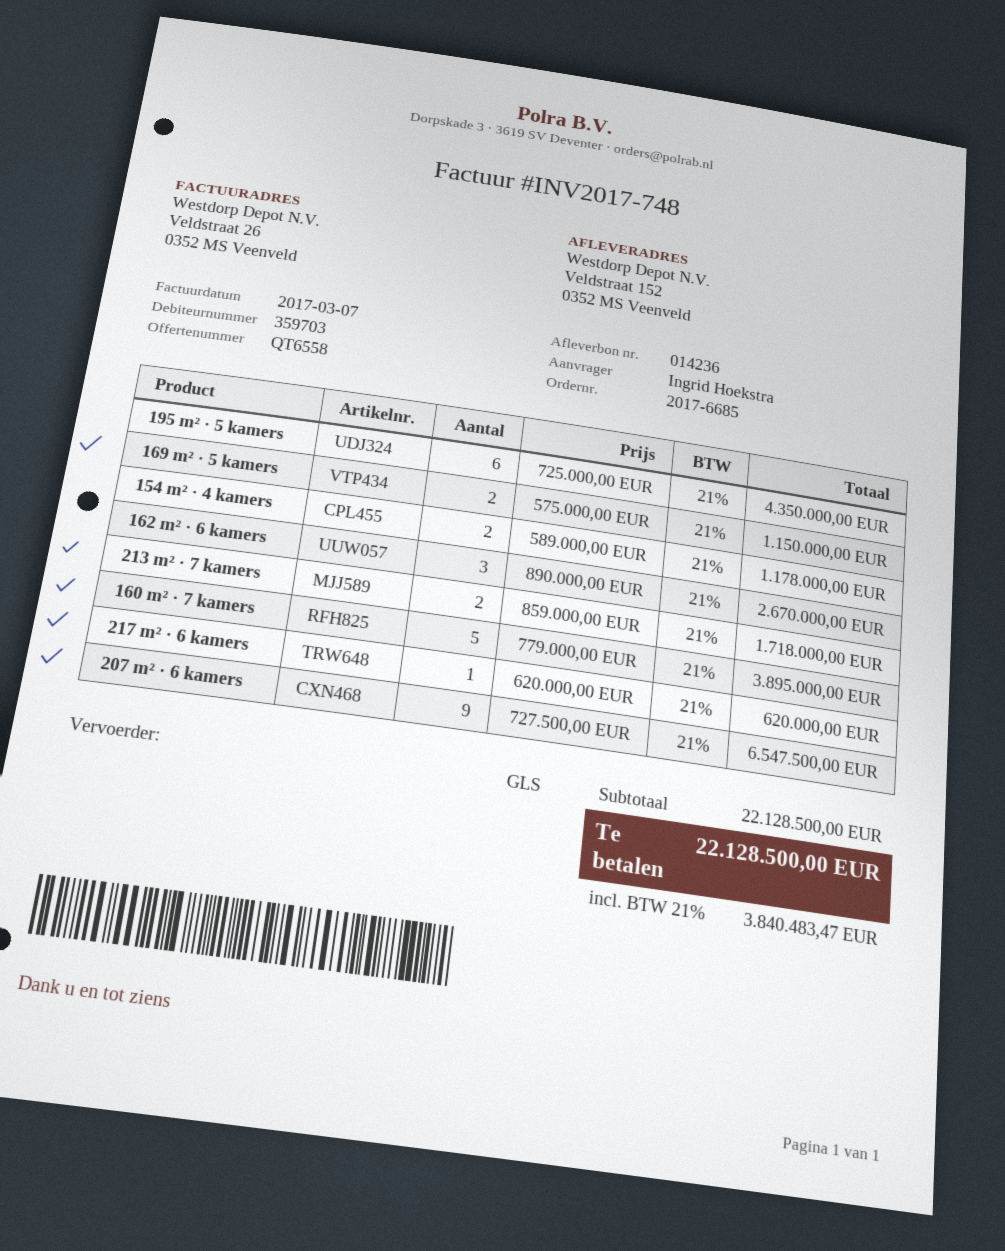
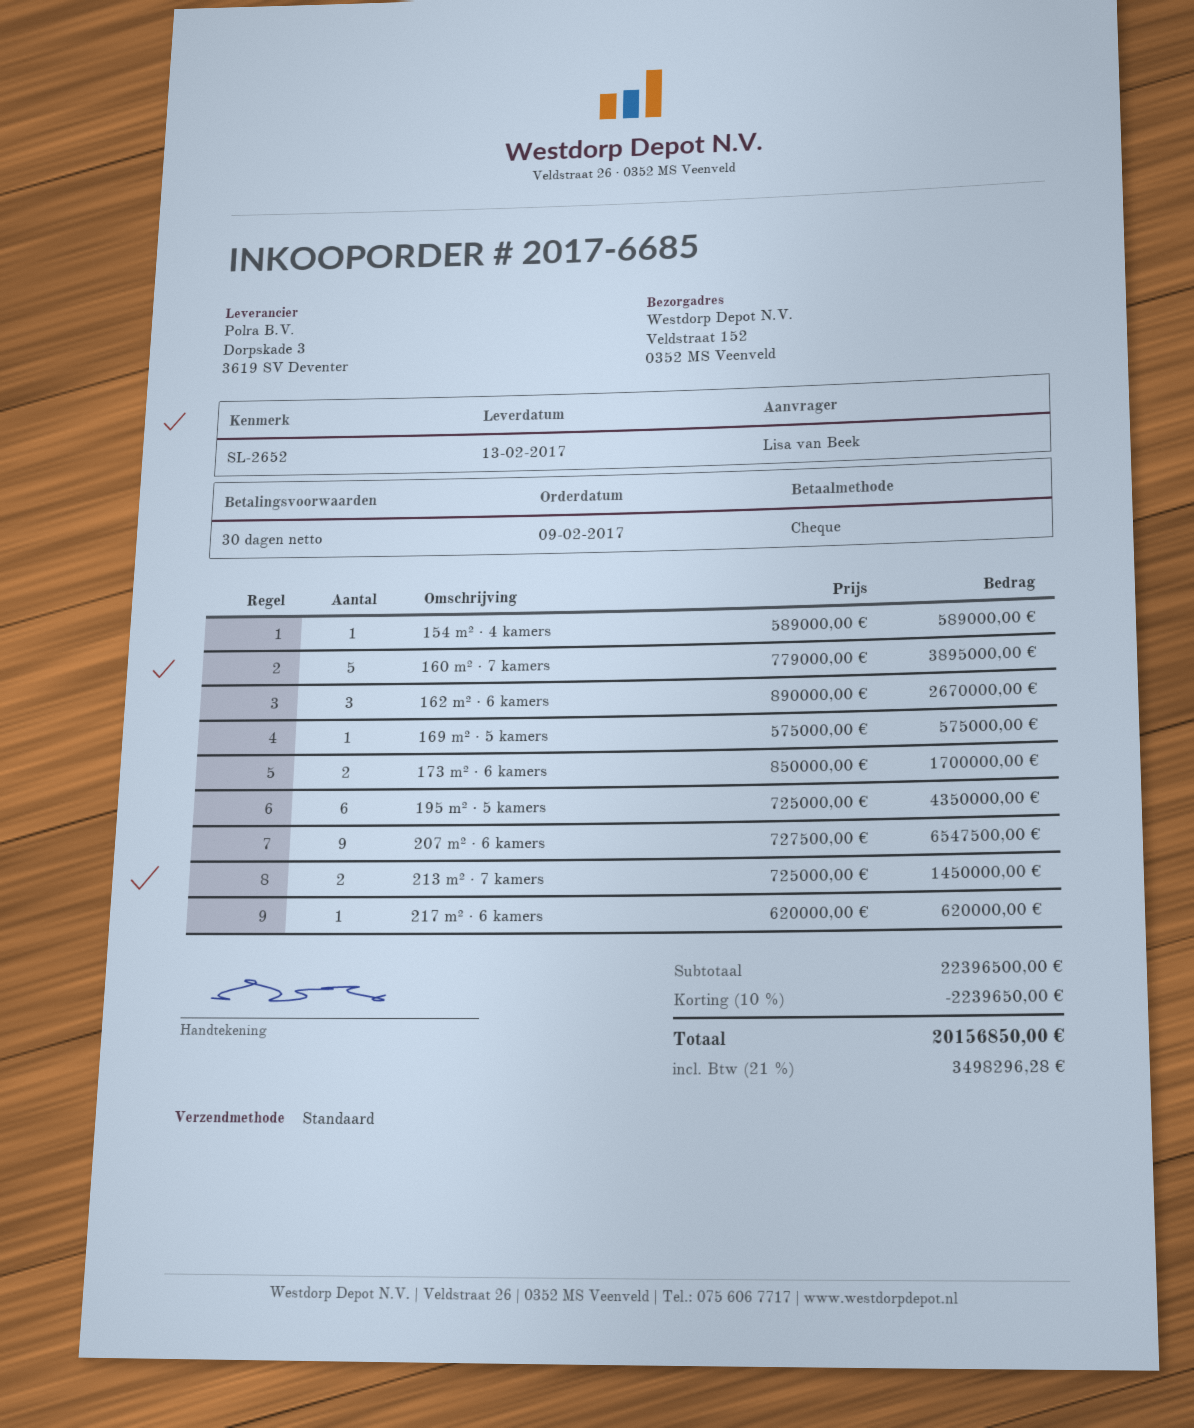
ordered by: Ingrid Hoekstra -> Lisa van Beek
shipping method: GLS -> standard
169 m² · 5 kamers: 2 x 575000.00 = 1150000.00 -> 1 x 575000.00 = 575000.00
154 m² · 4 kamers: 2 x 589000.00 = 1178000.00 -> 1 x 589000.00 = 589000.00
213 m² · 7 kamers: 2 x 859000.00 = 1718000.00 -> 2 x 725000.00 = 1450000.00
173 m² · 6 kamers: none -> 2 x 850000.00 = 1700000.00
subtotal: 22128500.00 -> 22396500.00
discount: none -> 10% = 2239650.00
tax: 21% = 3840483.47 -> 21% = 3498296.28
total: 22128500.00 -> 20156850.00

